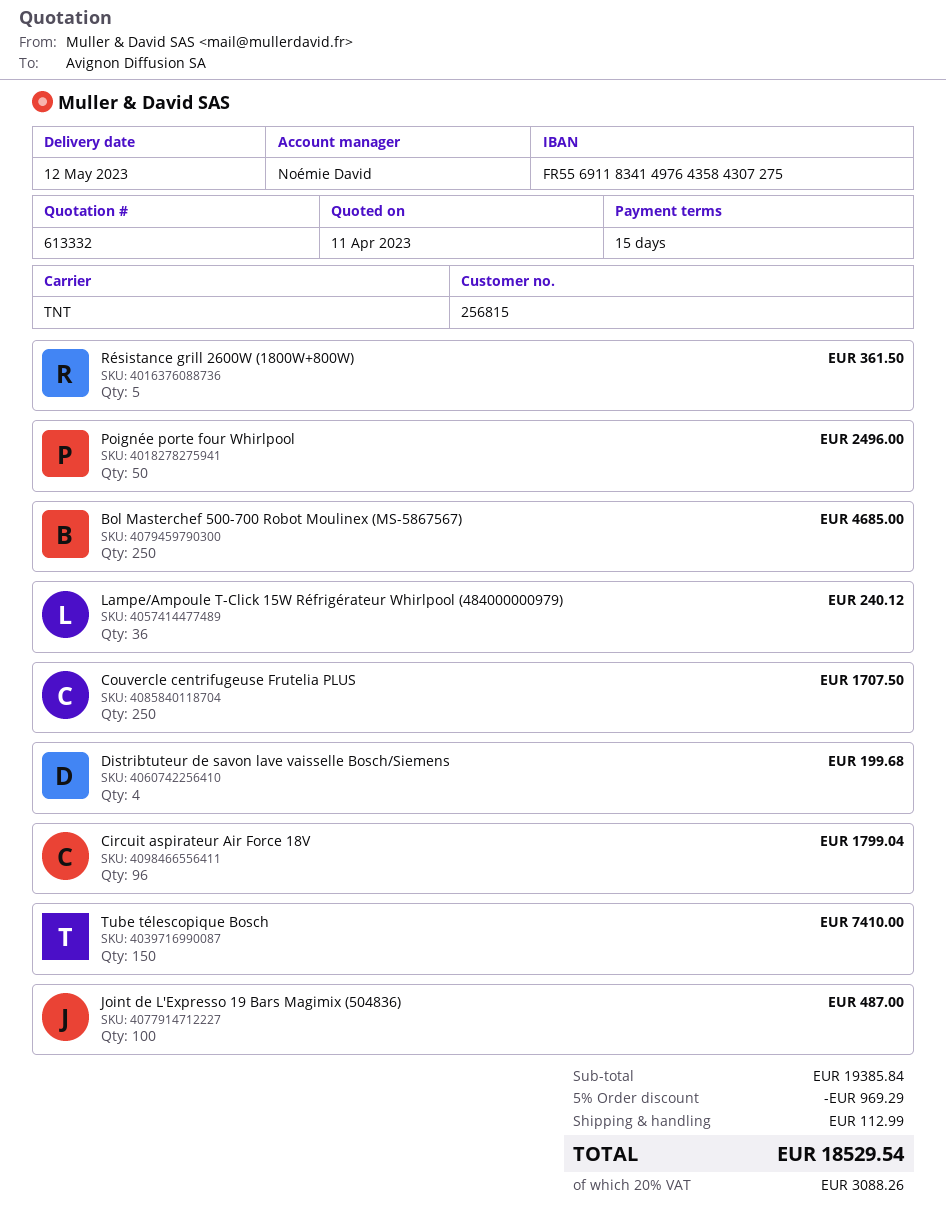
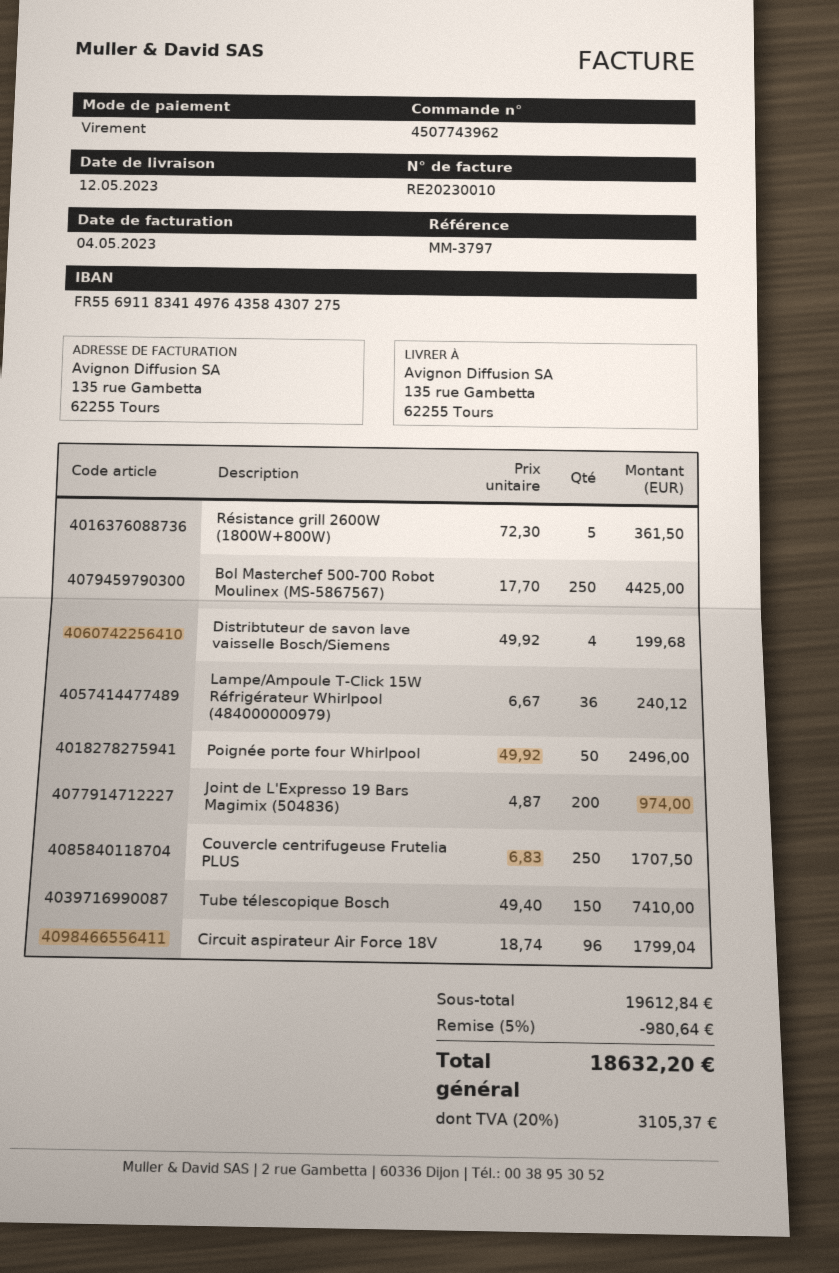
Bol Masterchef 500-700 Robot Moulinex (MS-5867567): 250 for 4685.00 -> 250 for 4425.00
Joint de L'Expresso 19 Bars Magimix (504836): 100 for 487.00 -> 200 for 974.00
subtotal: 19385.84 -> 19612.84
discount: 5% = 969.29 -> 5% = 980.64
shipping: 112.99 -> none
tax: 20% = 3088.26 -> 20% = 3105.37
total: 18529.54 -> 18632.20

